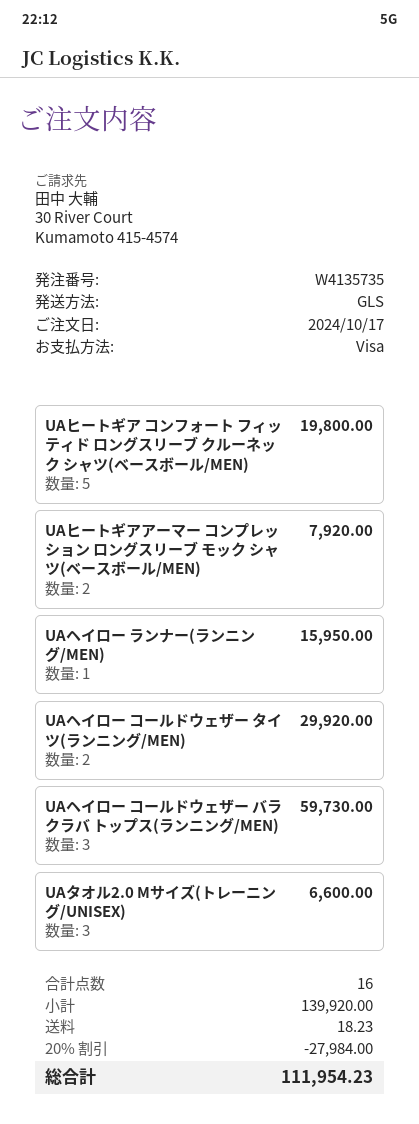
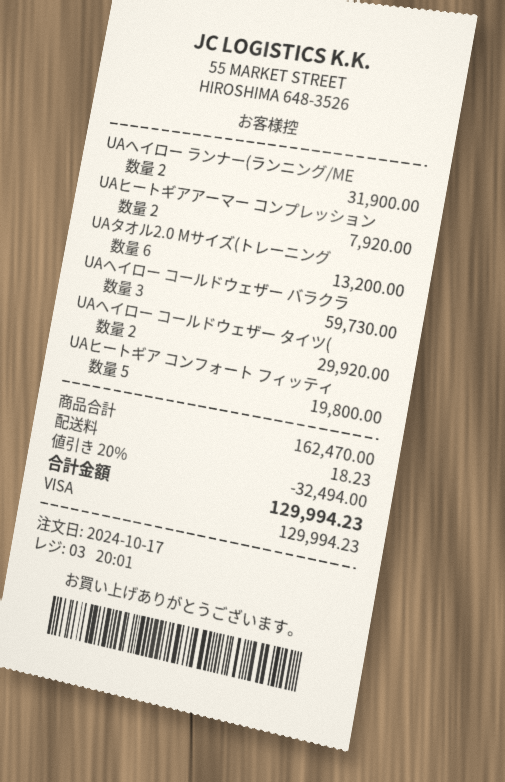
UAヘイロー ランナー(ランニング/MEN): 1 for 15950.00 -> 2 for 31900.00
UAタオル2.0 Mサイズ(トレーニング/UNISEX): 3 for 6600.00 -> 6 for 13200.00
subtotal: 139920.00 -> 162470.00
discount: 20% = 27984.00 -> 20% = 32494.00
total: 111954.23 -> 129994.23

